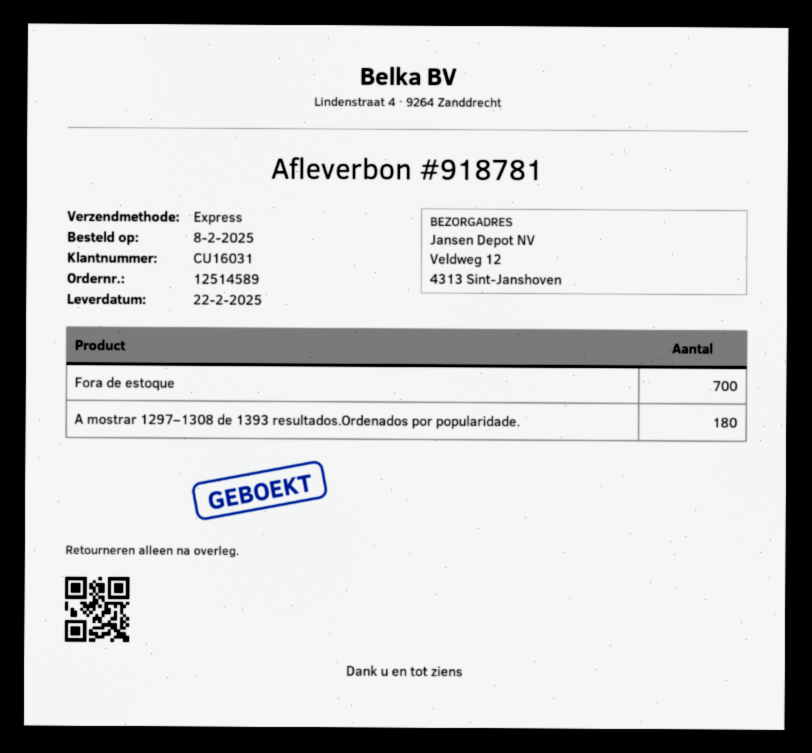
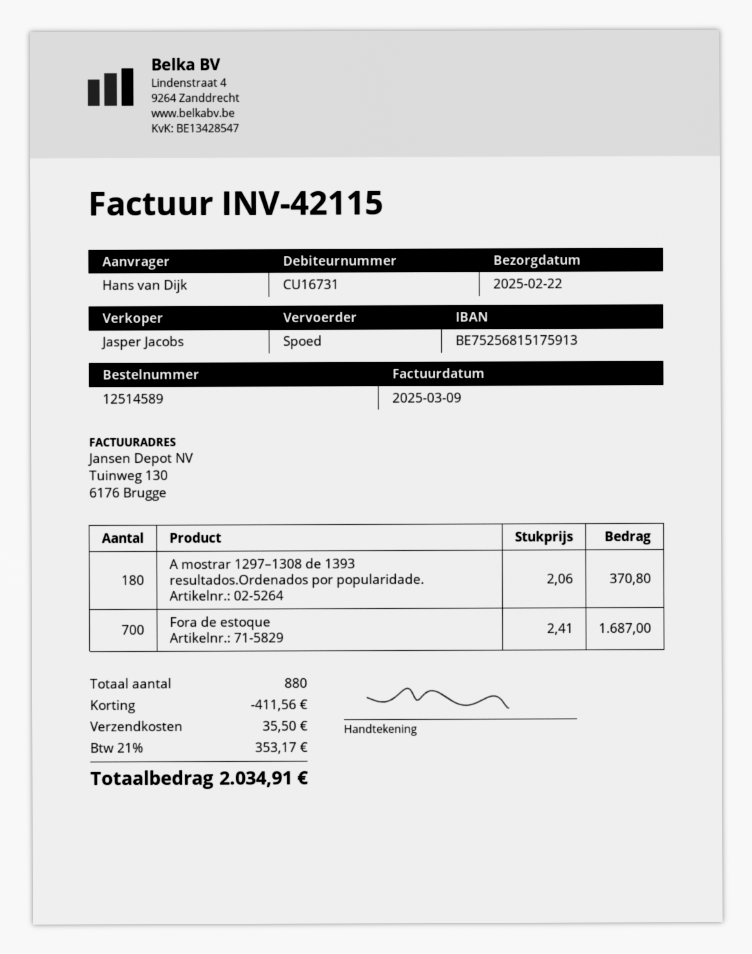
customer number: CU16031 -> CU16731

